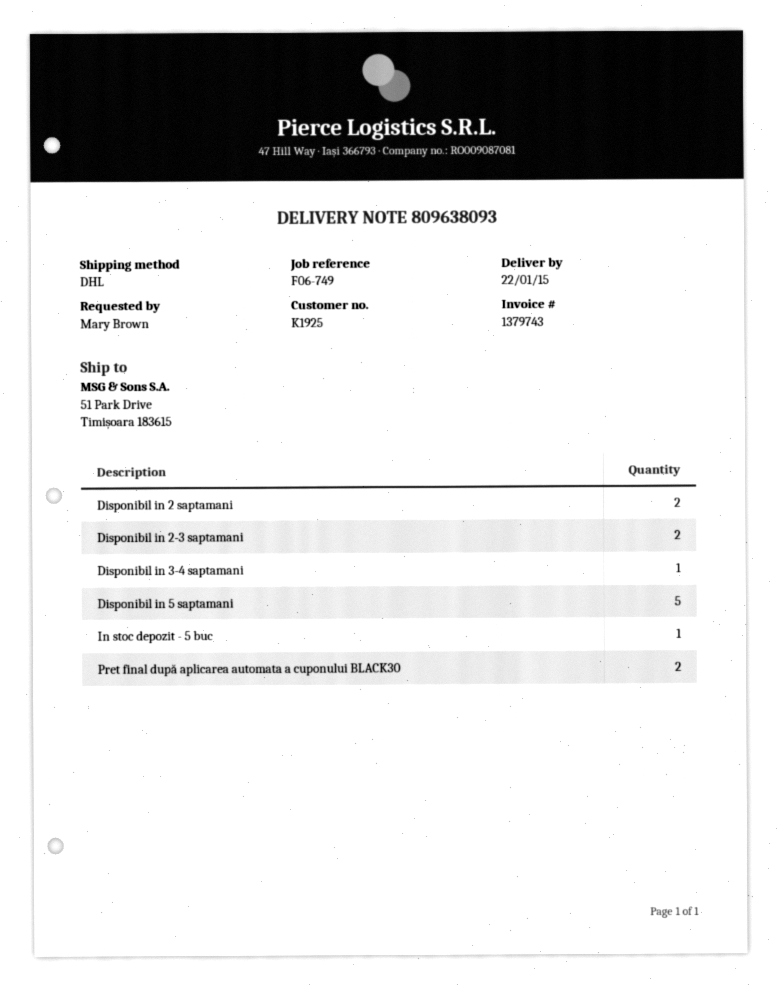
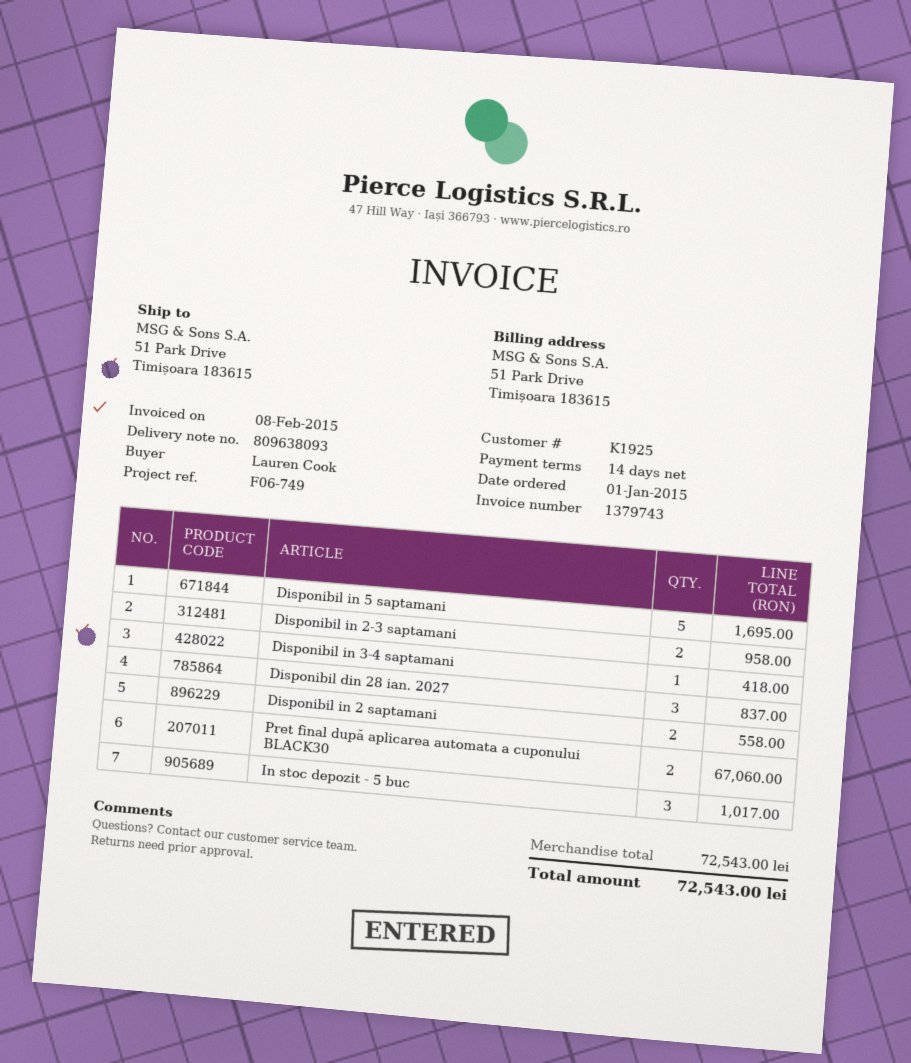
ordered by: Mary Brown -> Lauren Cook
In stoc depozit - 5 buc: 1 -> 3
Disponibil din 28 ian. 2027: none -> 3

